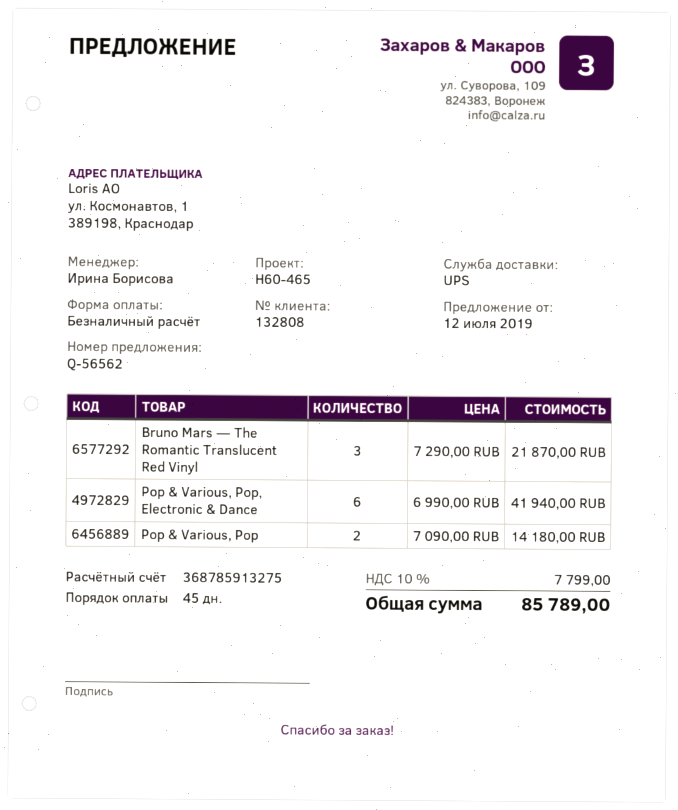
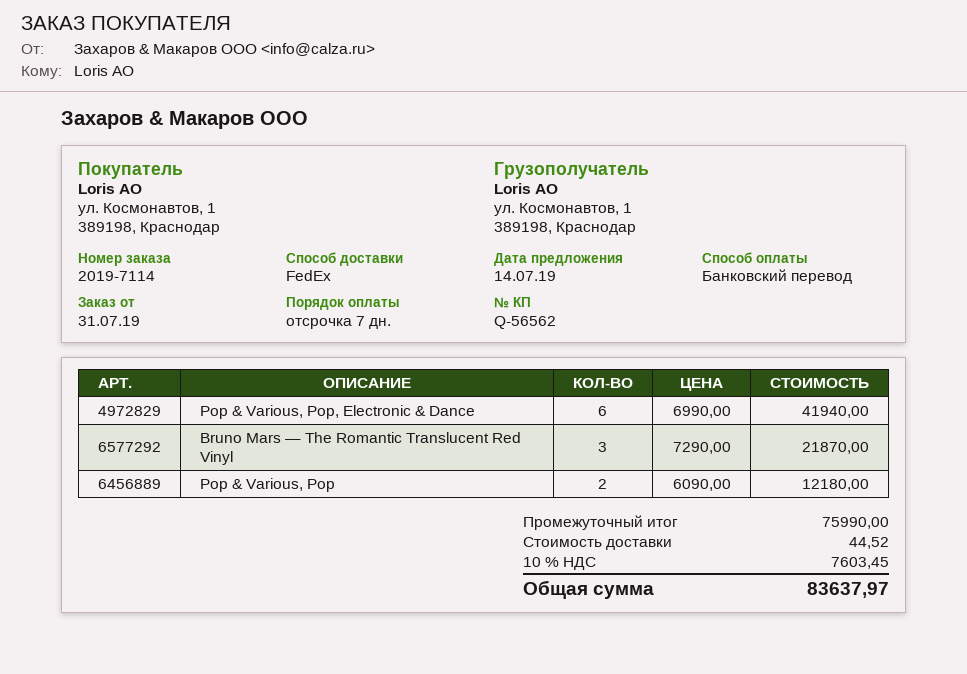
quote date: 2019-07-12 -> 2019-07-14
payment terms: 45 days -> 7 days
shipping method: UPS -> FedEx
Pop & Various, Pop: 2 x 7090.00 = 14180.00 -> 2 x 6090.00 = 12180.00
shipping: none -> 44.52
tax: 10% = 7799.00 -> 10% = 7603.45
total: 85789.00 -> 83637.97

